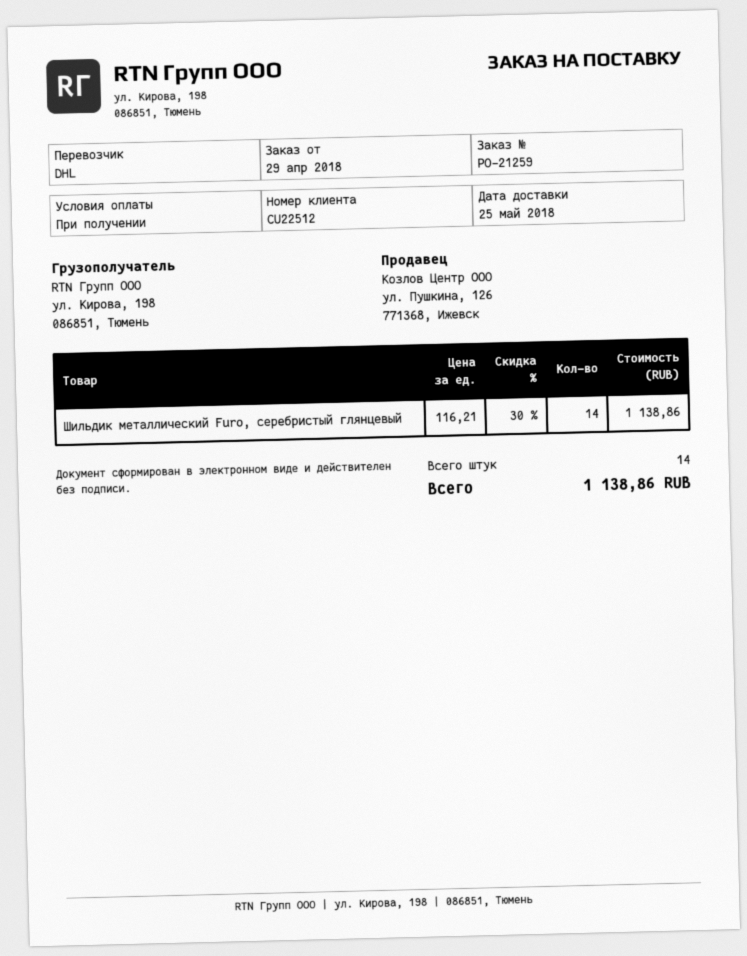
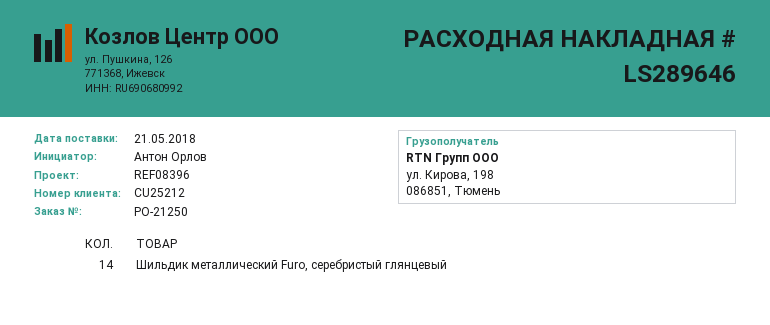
order number: PO-21259 -> PO-21250
delivery date: 2018-05-25 -> 2018-05-21
customer number: CU22512 -> CU25212

